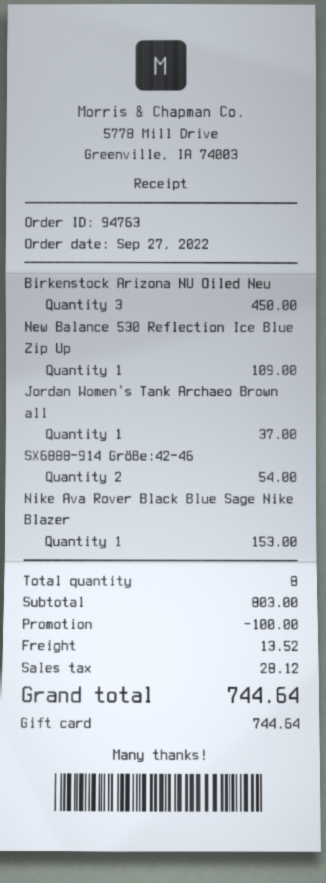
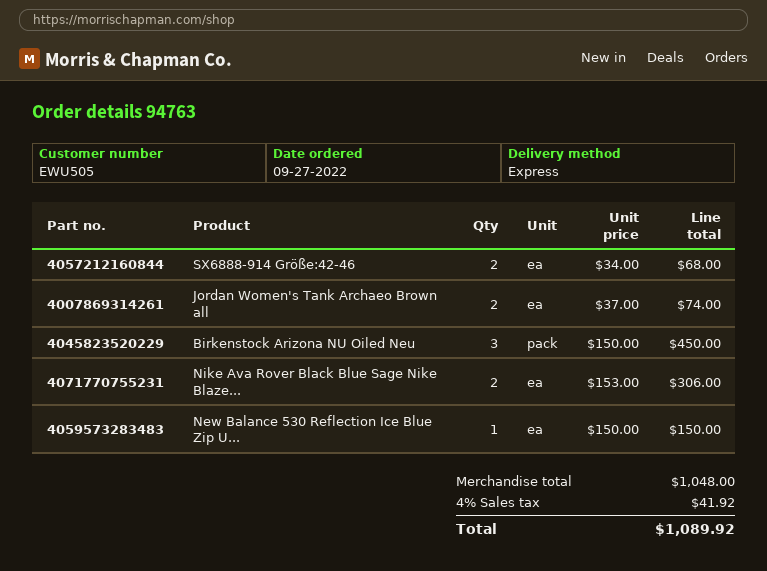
New Balance 530 Reflection Ice Blue Zip Up: 1 for 109.00 -> 1 for 150.00
Jordan Women's Tank Archaeo Brown all: 1 for 37.00 -> 2 for 74.00
SX6888-914 Größe:42-46: 2 for 54.00 -> 2 for 68.00
Nike Ava Rover Black Blue Sage Nike Blazer: 1 for 153.00 -> 2 for 306.00
subtotal: 803.00 -> 1048.00
discount: 100.00 -> none
shipping: 13.52 -> none
tax: 28.12 -> 41.92
total: 744.64 -> 1089.92

